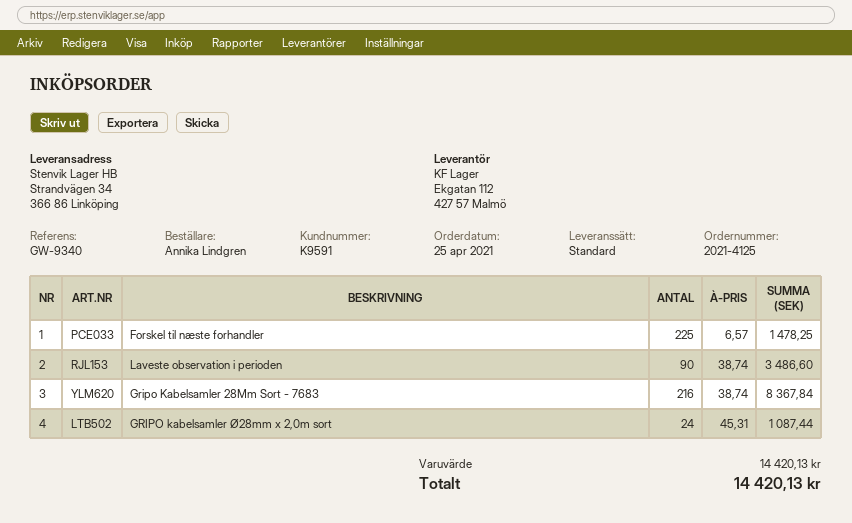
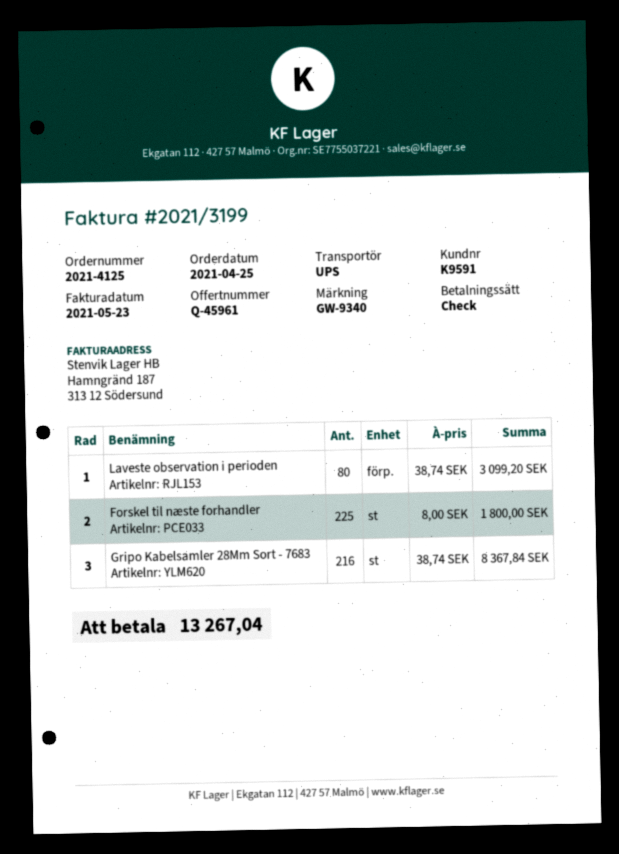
shipping method: standard -> UPS
Forskel til næste forhandler: 225 x 6.57 = 1478.25 -> 225 x 8.00 = 1800.00
Laveste observation i perioden: 90 x 38.74 = 3486.60 -> 80 x 38.74 = 3099.20
GRIPO kabelsamler Ø28mm x 2,0m sort: 24 x 45.31 = 1087.44 -> none
total: 14420.13 -> 13267.04

